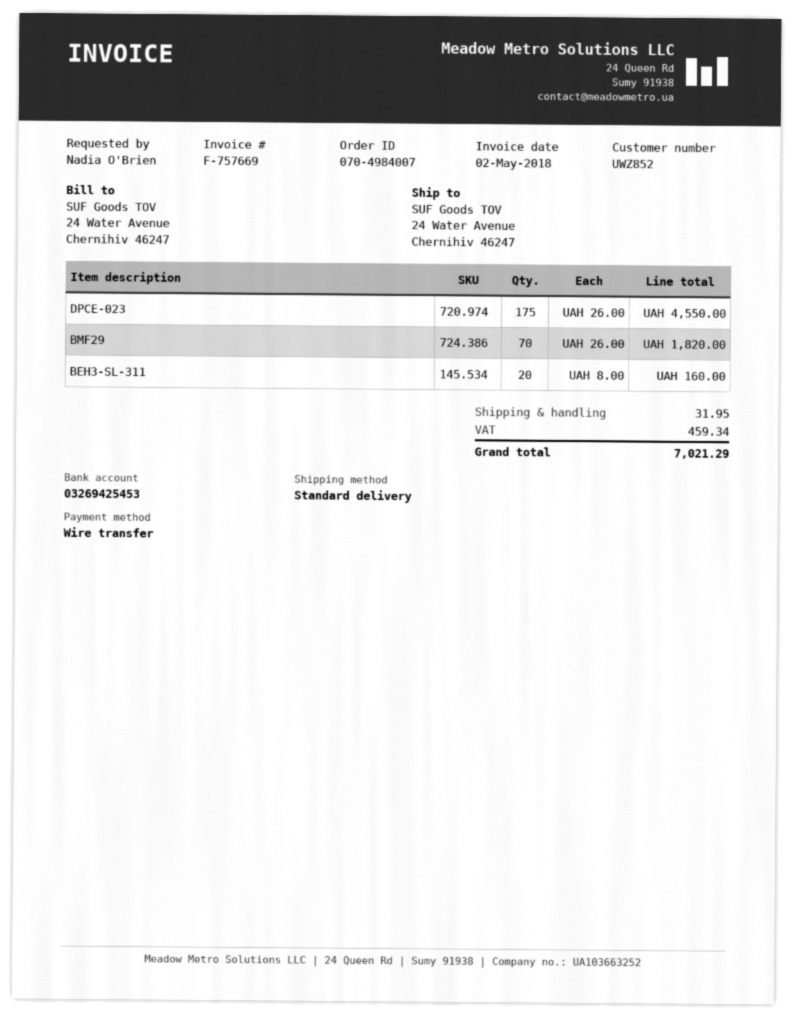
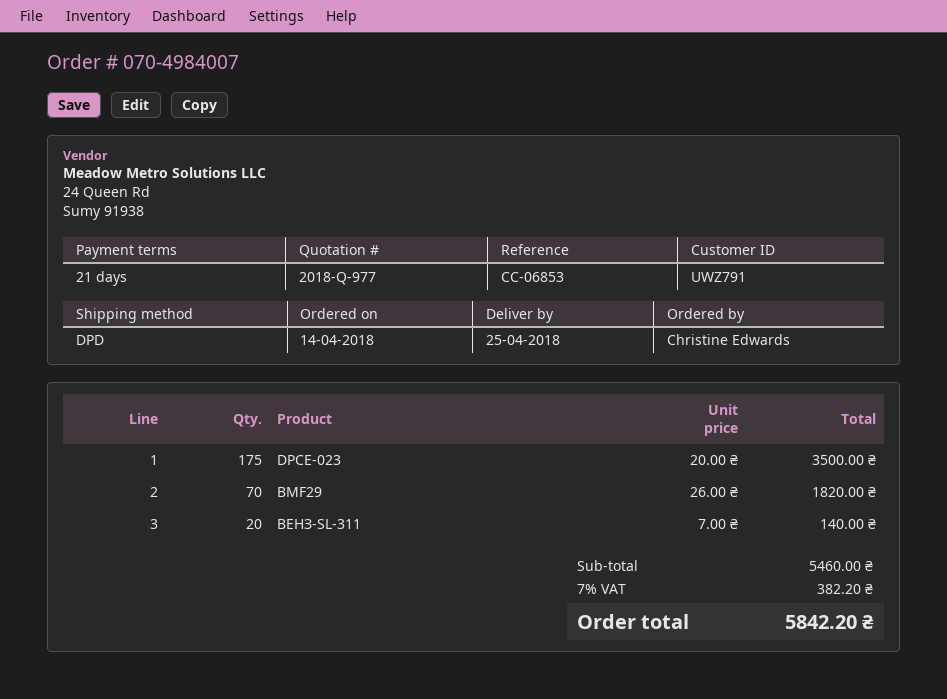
customer number: UWZ852 -> UWZ791
ordered by: Nadia O'Brien -> Christine Edwards
shipping method: standard -> DPD
DPCE-023: 175 x 26.00 = 4550.00 -> 175 x 20.00 = 3500.00
ВЕНЗ-SL-311: 20 x 8.00 = 160.00 -> 20 x 7.00 = 140.00
shipping: 31.95 -> none
tax: 459.34 -> 382.20
total: 7021.29 -> 5842.20

